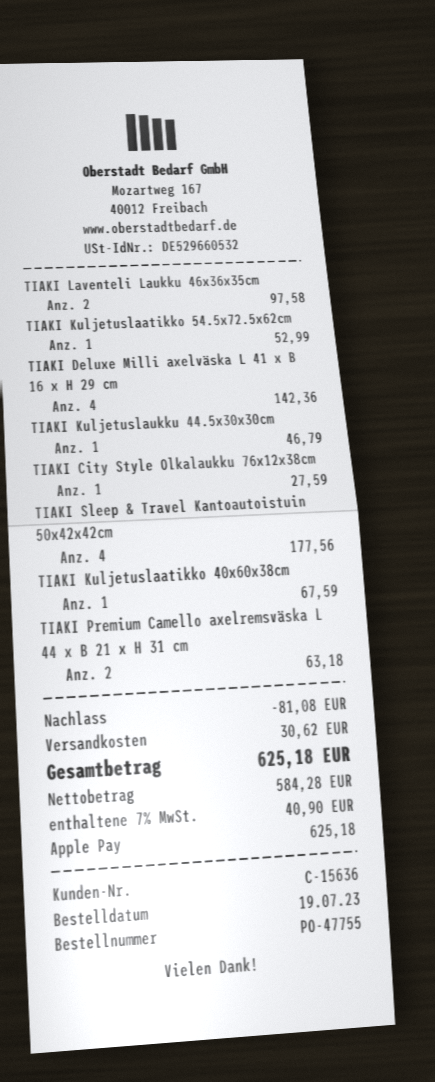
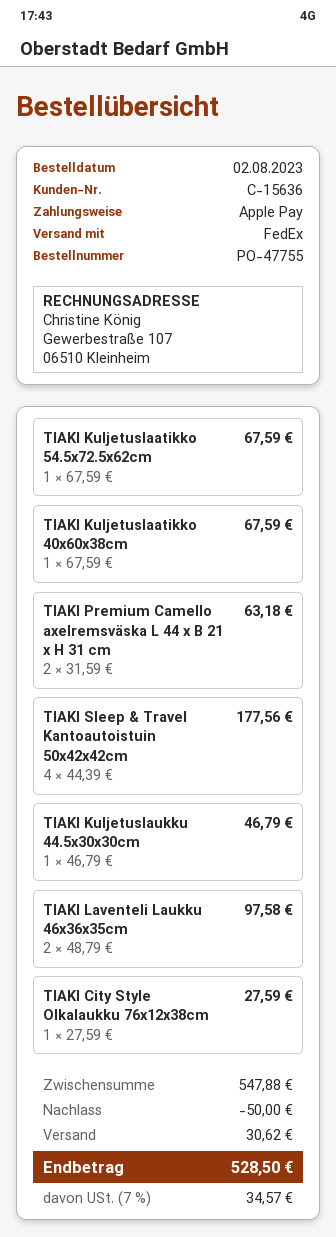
order date: 2023-07-19 -> 2023-08-02
TIAKI Kuljetuslaatikko 54.5x72.5x62cm: 1 for 52.99 -> 1 for 67.59
TIAKI Deluxe Milli axelväska L 41 x B 16 x H 29 cm: 4 for 142.36 -> none
discount: 81.08 -> 50.00
tax: 7% = 40.90 -> 7% = 34.57
total: 625.18 -> 528.50

